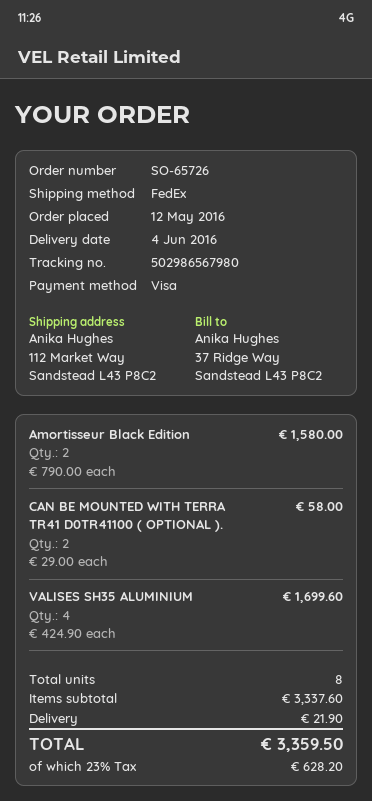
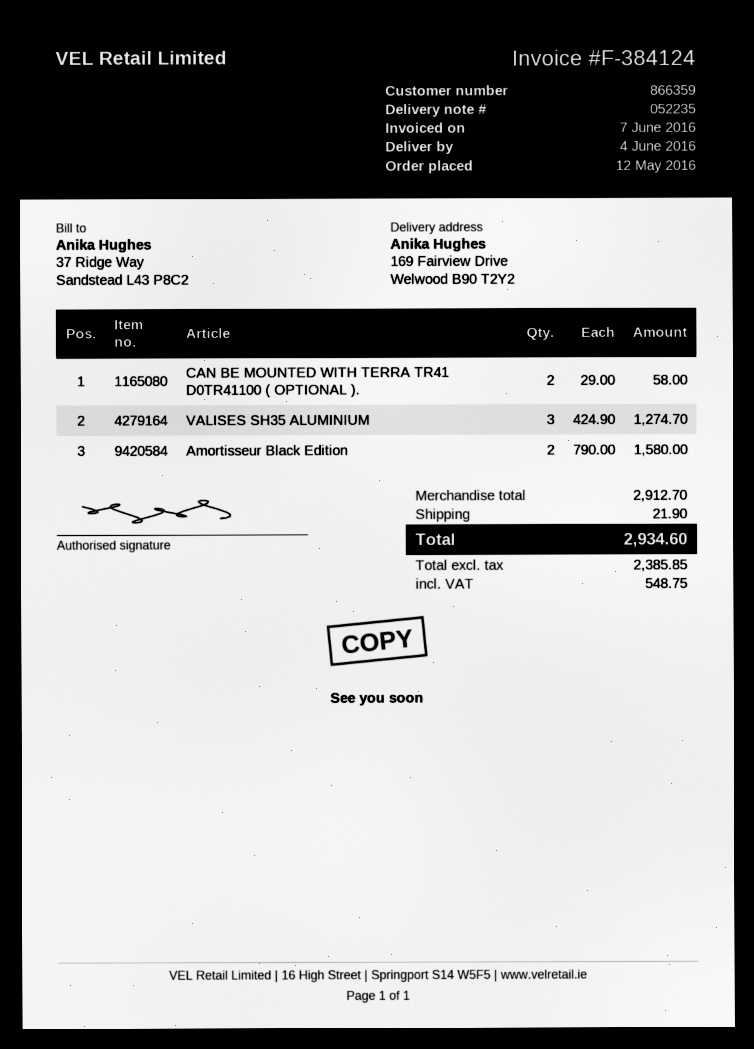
ship to: 112 Market Way, Sandstead L43 P8C2 -> 169 Fairview Drive, Welwood B90 T2Y2
VALISES SH35 ALUMINIUM: 4 x 424.90 = 1699.60 -> 3 x 424.90 = 1274.70
subtotal: 3337.60 -> 2912.70
tax: 628.20 -> 548.75
total: 3359.50 -> 2934.60

